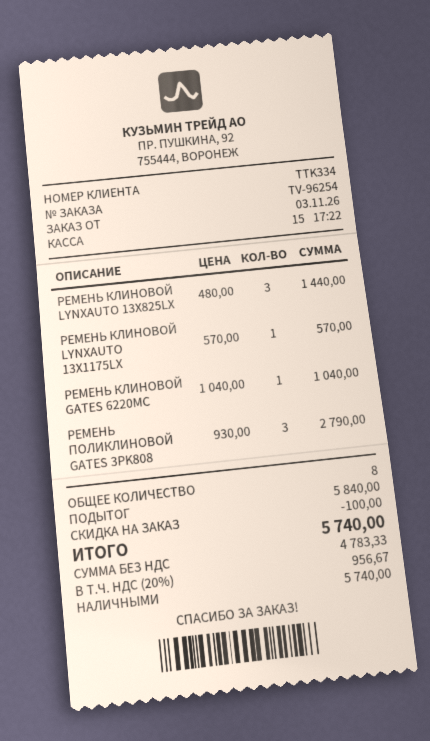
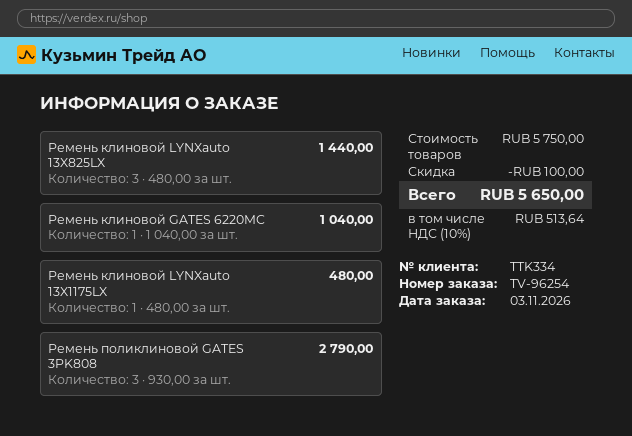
РЕМЕНЬ КЛИНОВОЙ LYNXAUTO 13X1175LX: 1 x 570.00 = 570.00 -> 1 x 480.00 = 480.00
subtotal: 5840.00 -> 5750.00
tax: 20% = 956.67 -> 10% = 513.64
total: 5740.00 -> 5650.00

